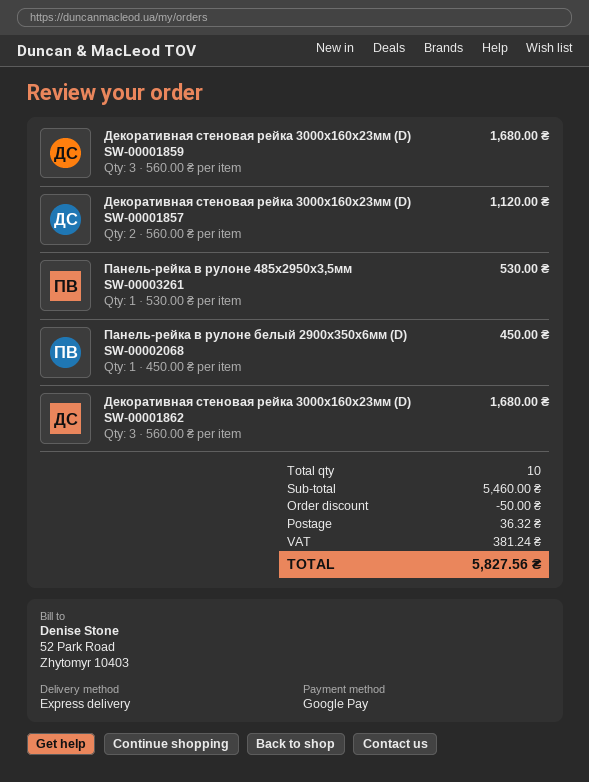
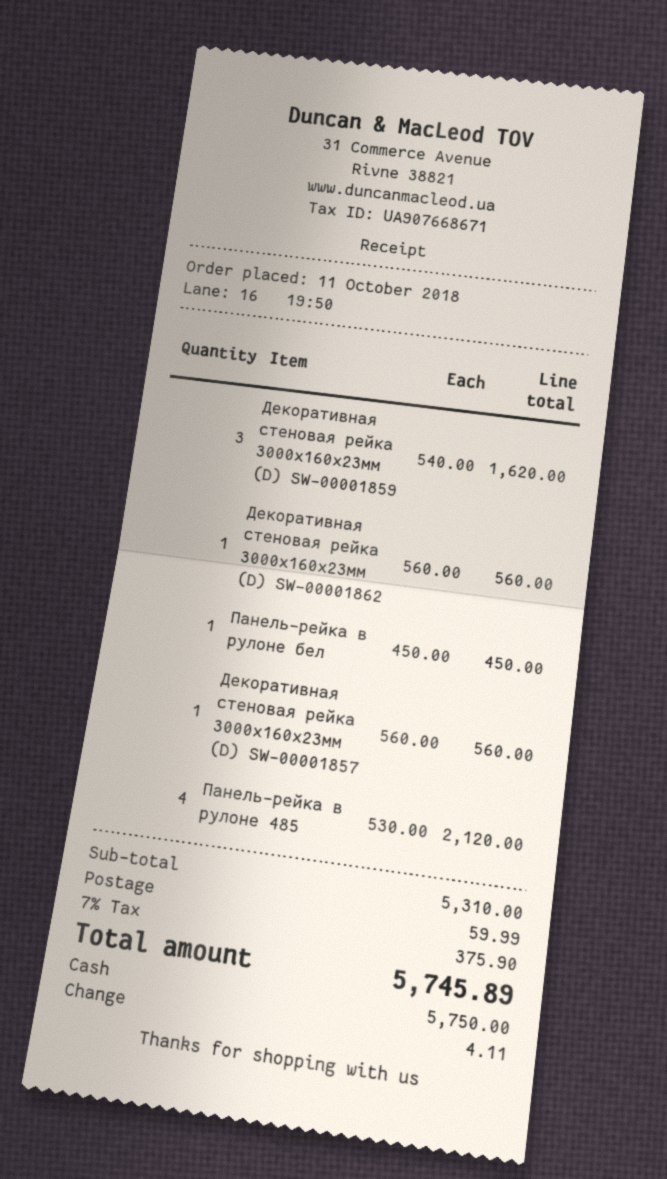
payment method: Google Pay -> cash
Декоративная стеновая рейка 3000х160х23мм (D) SW-00001859: 3 x 560.00 = 1680.00 -> 3 x 540.00 = 1620.00
Декоративная стеновая рейка 3000х160х23мм (D) SW-00001857: 2 x 560.00 = 1120.00 -> 1 x 560.00 = 560.00
Панель-рейка в рулоне 485х2950х3,5мм SW-00003261: 1 x 530.00 = 530.00 -> 4 x 530.00 = 2120.00
Декоративная стеновая рейка 3000х160х23мм (D) SW-00001862: 3 x 560.00 = 1680.00 -> 1 x 560.00 = 560.00
subtotal: 5460.00 -> 5310.00
discount: 50.00 -> none
shipping: 36.32 -> 59.99
tax: 381.24 -> 375.90
total: 5827.56 -> 5745.89

